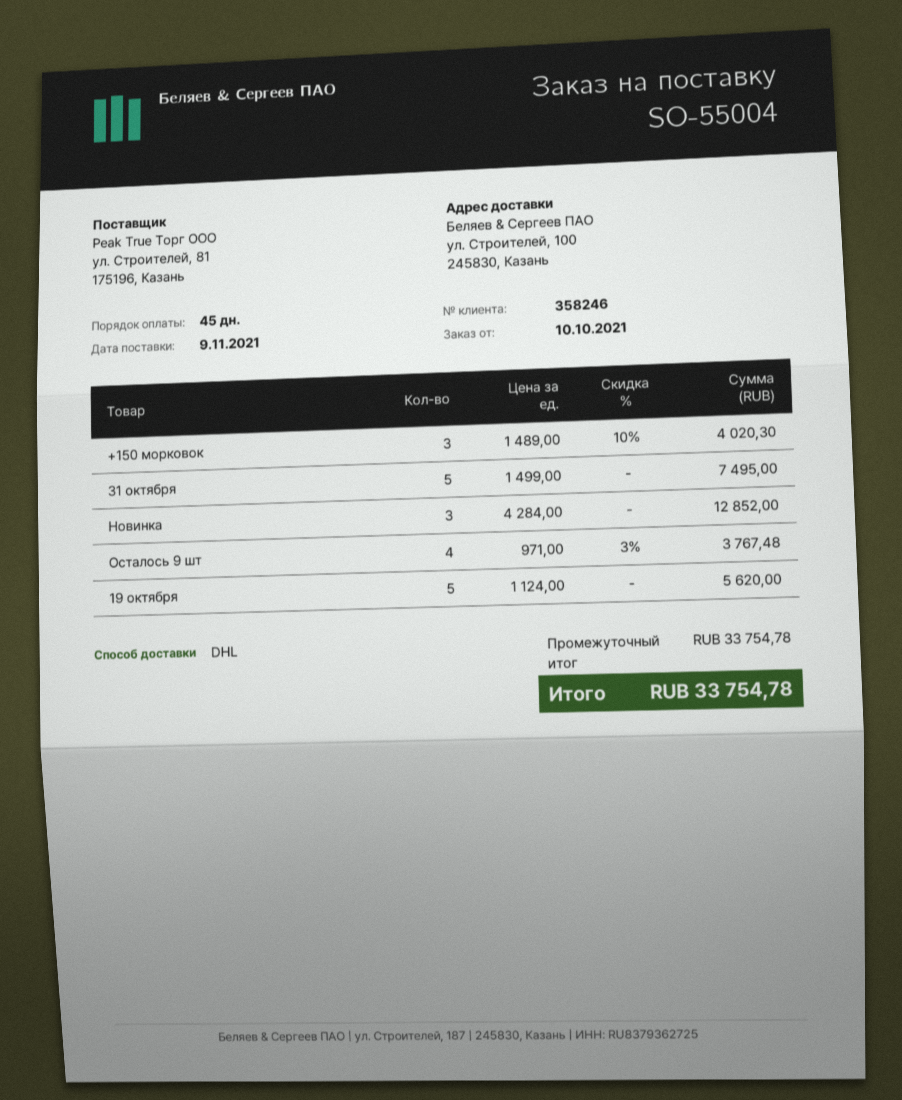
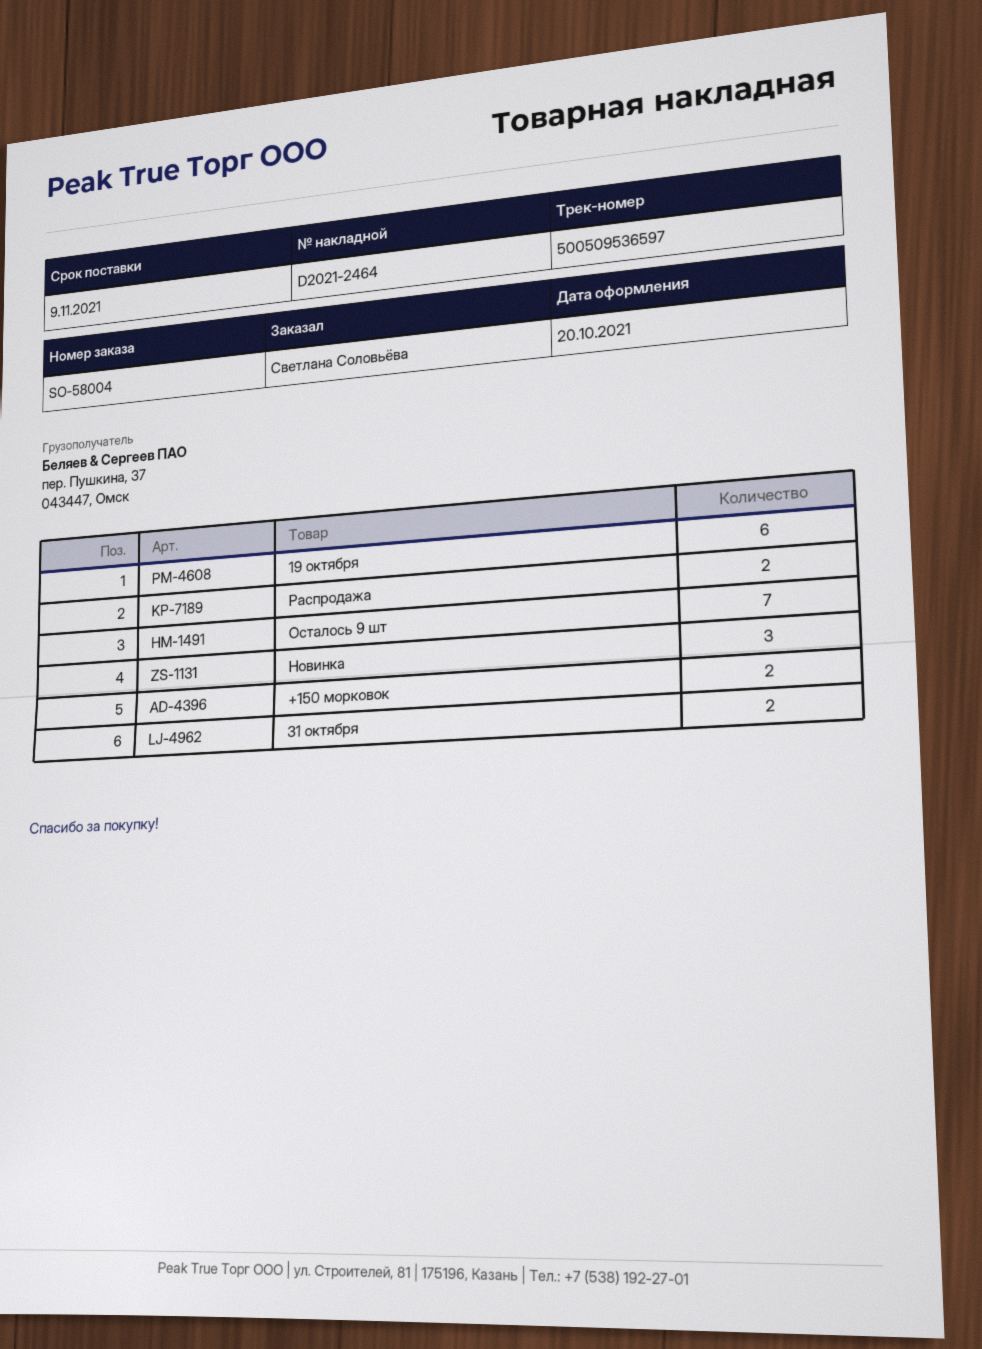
order number: SO-55004 -> SO-58004
order date: 2021-10-10 -> 2021-10-20
ship to: ул. Строителей, 100, 245830, Казань -> пер. Пушкина, 37, 043447, Омск
+150 морковок: 3 -> 2
31 октября: 5 -> 2
Осталось 9 шт: 4 -> 7
19 октября: 5 -> 6
Распродажа: none -> 2

